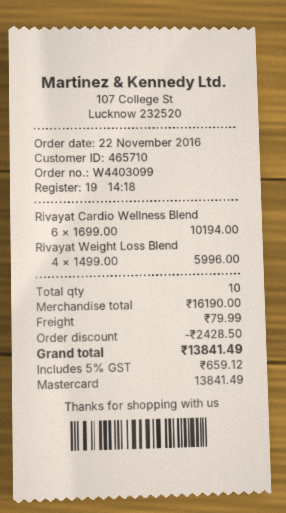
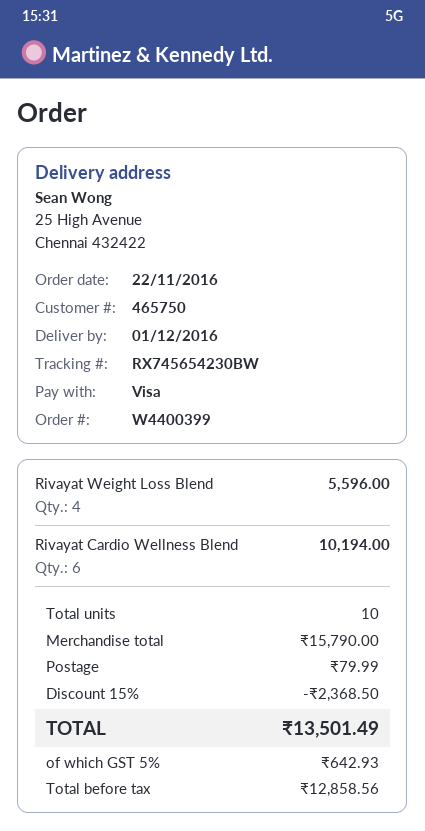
order number: W4403099 -> W4400399
customer number: 465710 -> 465750
payment method: Mastercard -> Visa
Rivayat Weight Loss Blend: 4 for 5996.00 -> 4 for 5596.00
subtotal: 16190.00 -> 15790.00
discount: 2428.50 -> 2368.50
tax: 5% = 659.12 -> 5% = 642.93
total: 13841.49 -> 13501.49

